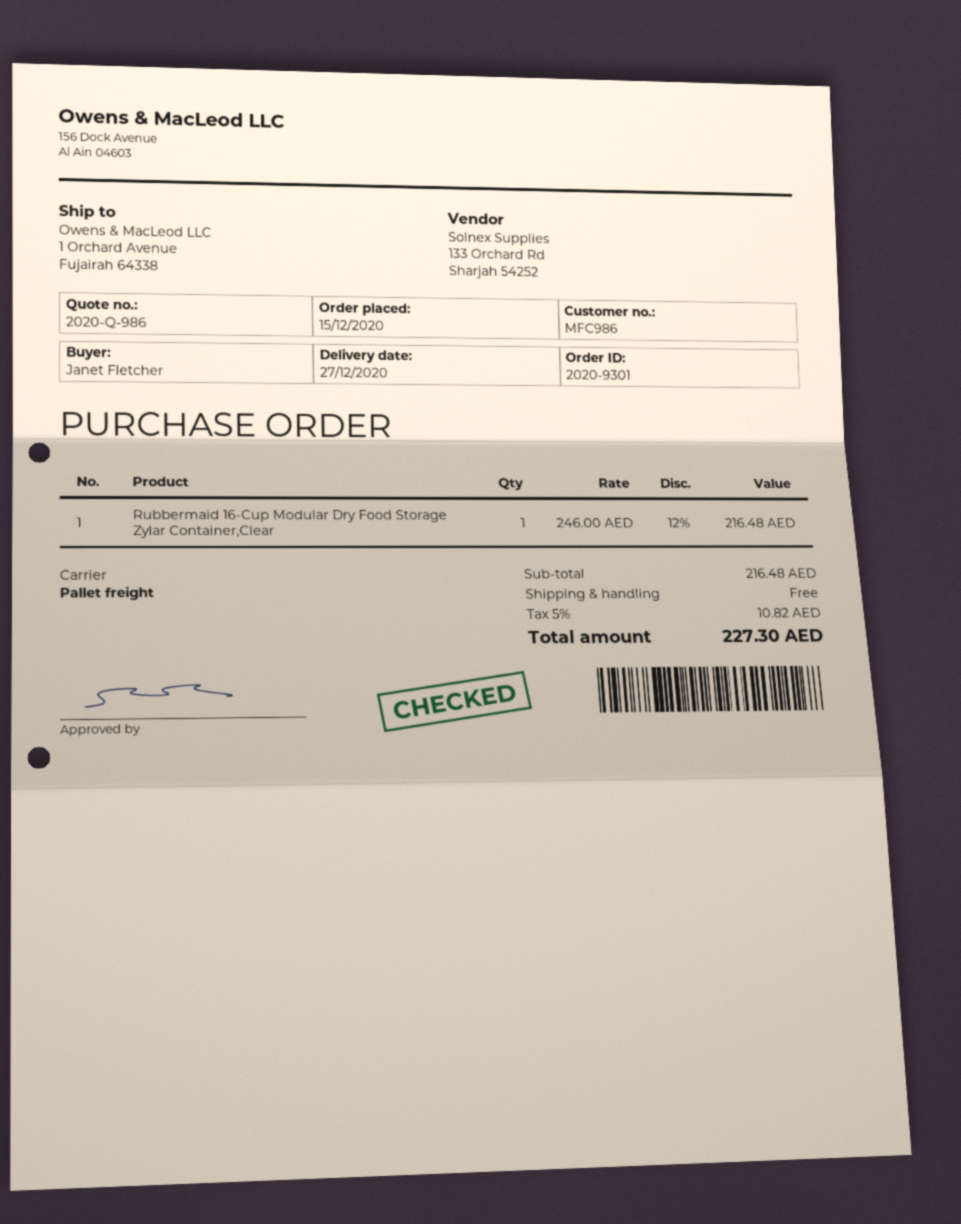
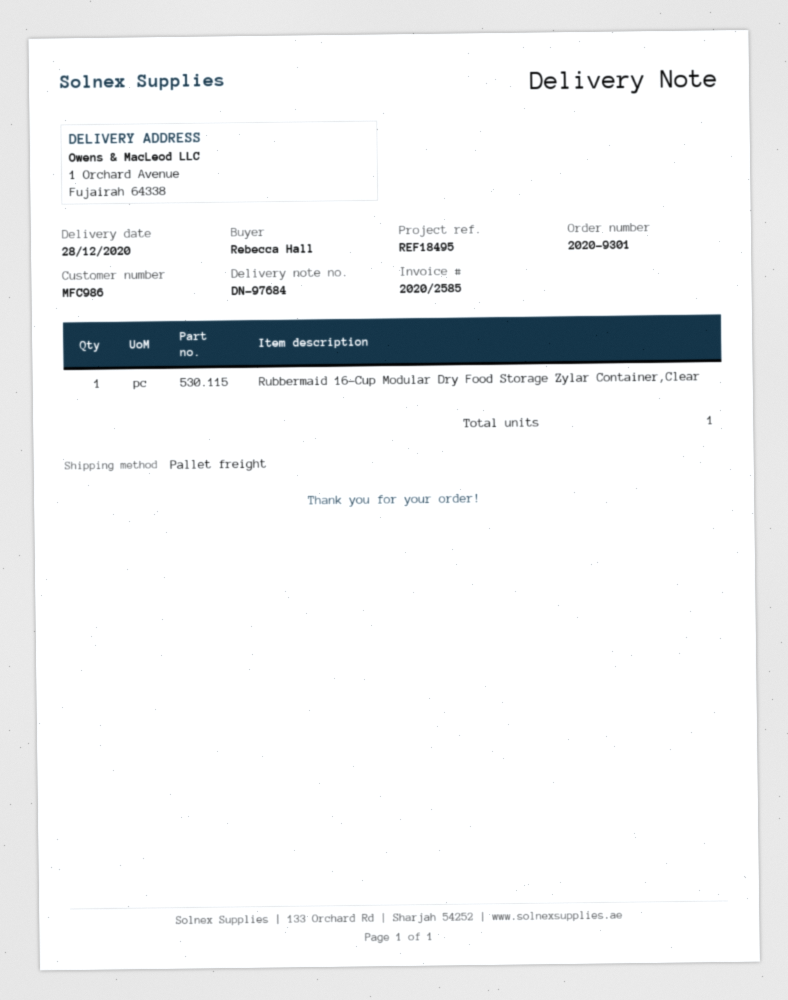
delivery date: 2020-12-27 -> 2020-12-28
ordered by: Janet Fletcher -> Rebecca Hall

